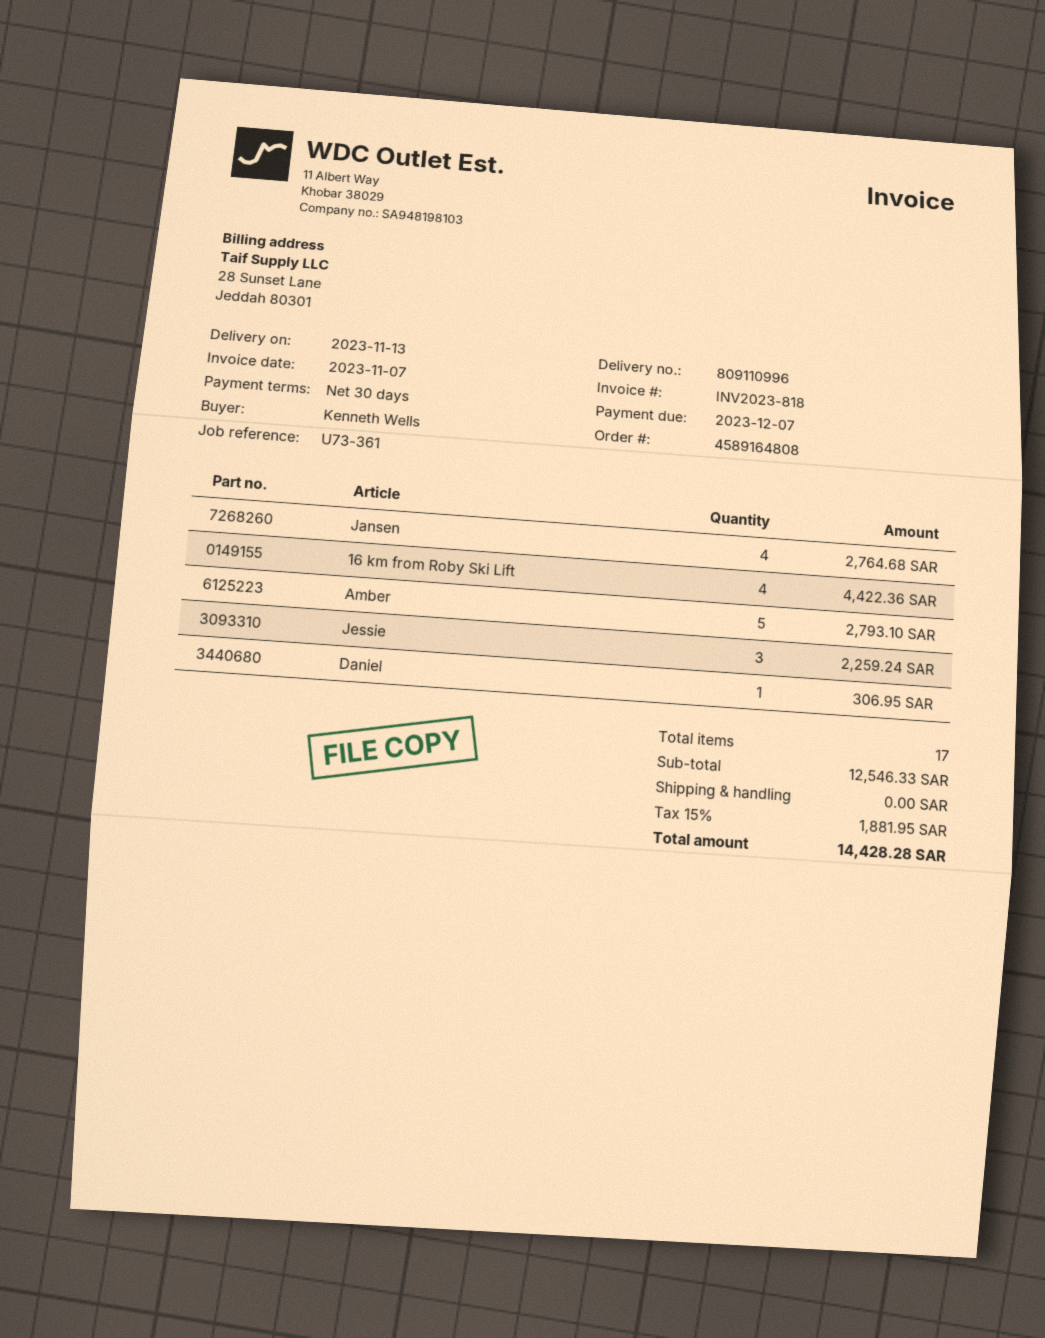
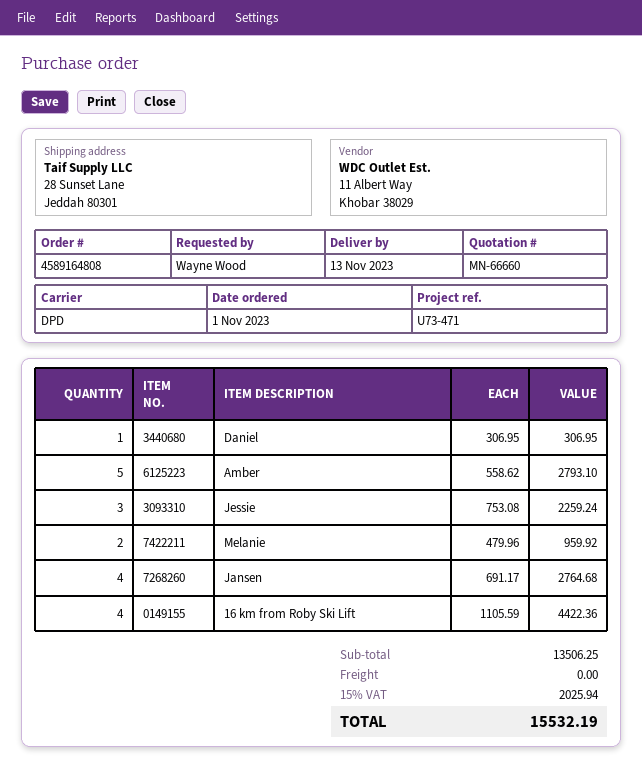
reference: U73-361 -> U73-471
ordered by: Kenneth Wells -> Wayne Wood
Melanie: none -> 2 for 959.92
subtotal: 12546.33 -> 13506.25
tax: 15% = 1881.95 -> 15% = 2025.94
total: 14428.28 -> 15532.19

